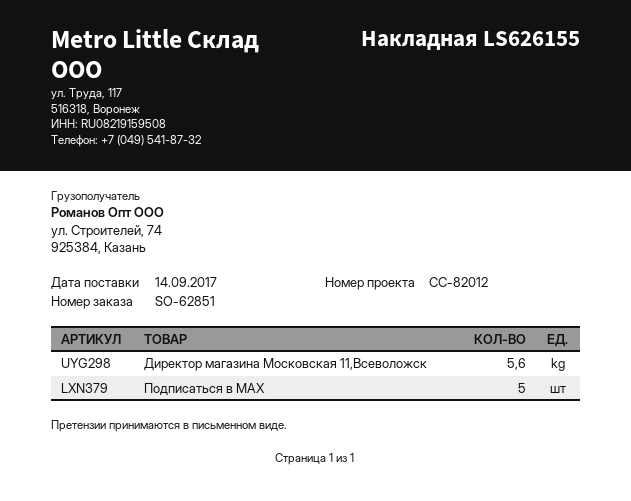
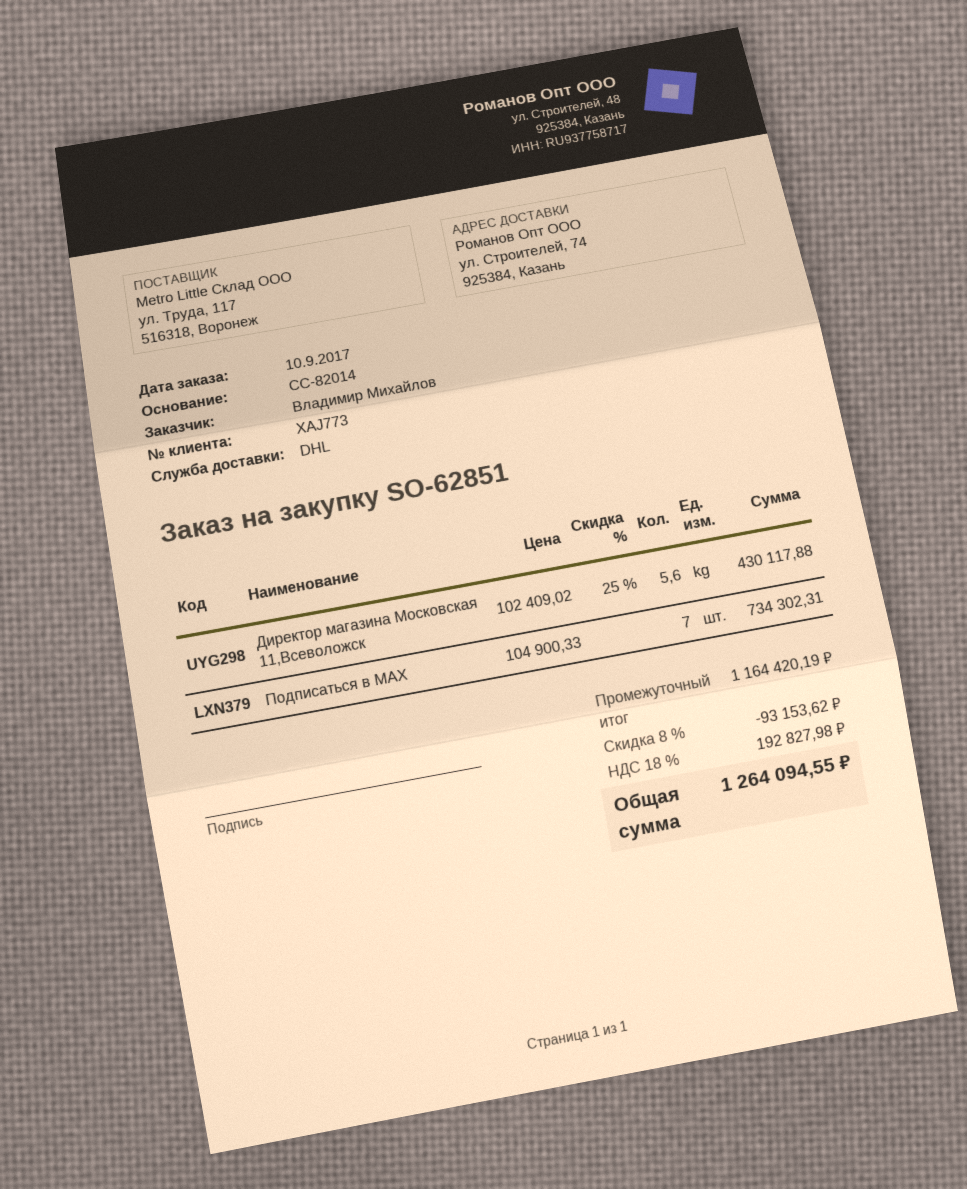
reference: CC-82012 -> CC-82014
Подписаться в MAX: 5 -> 7

